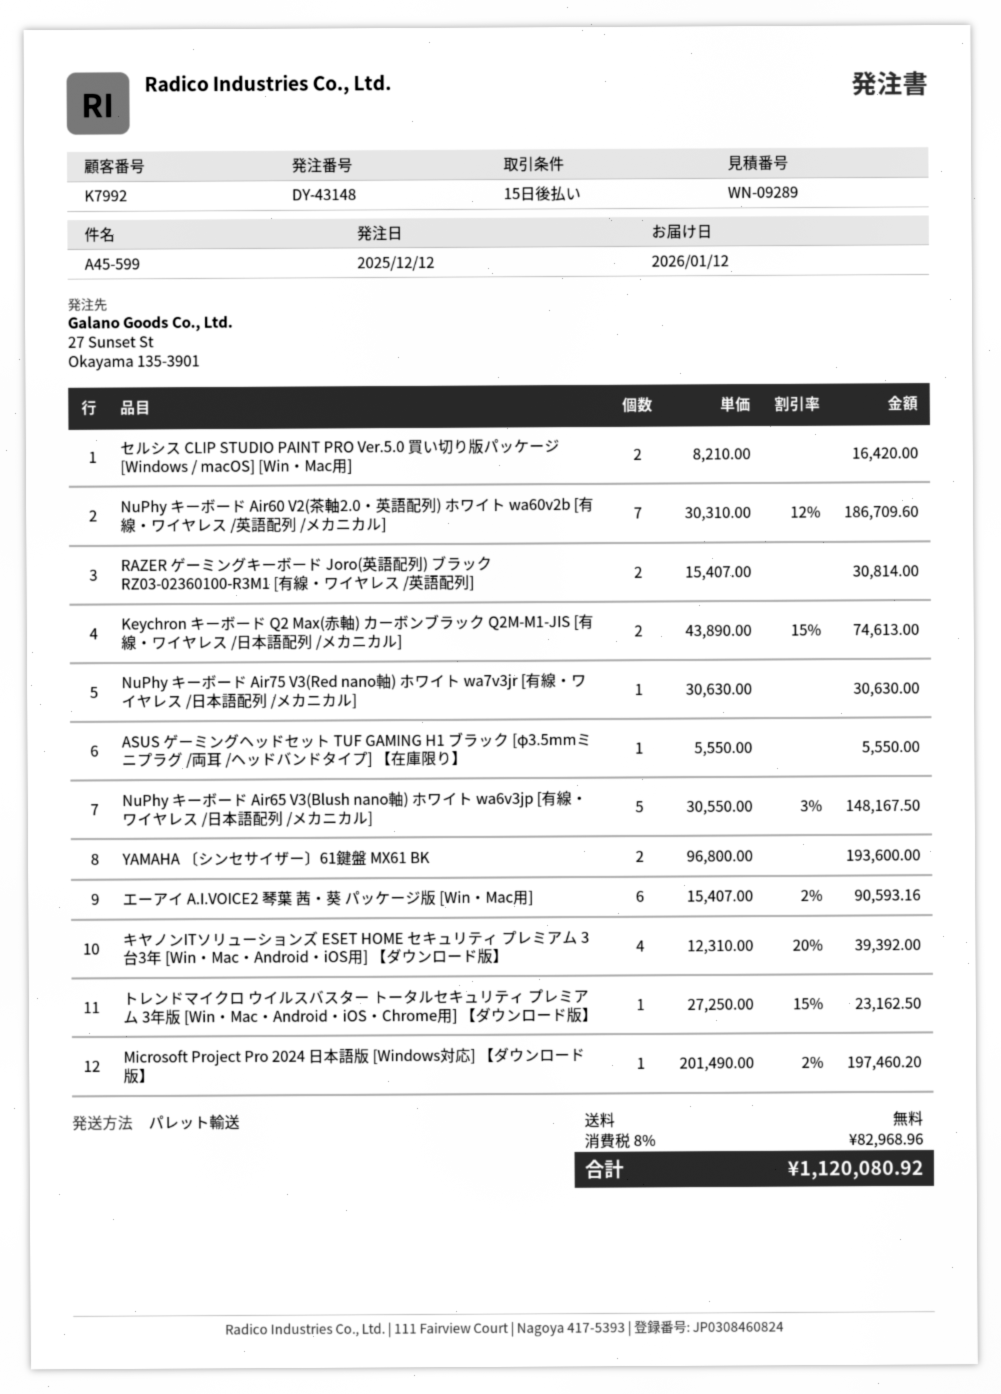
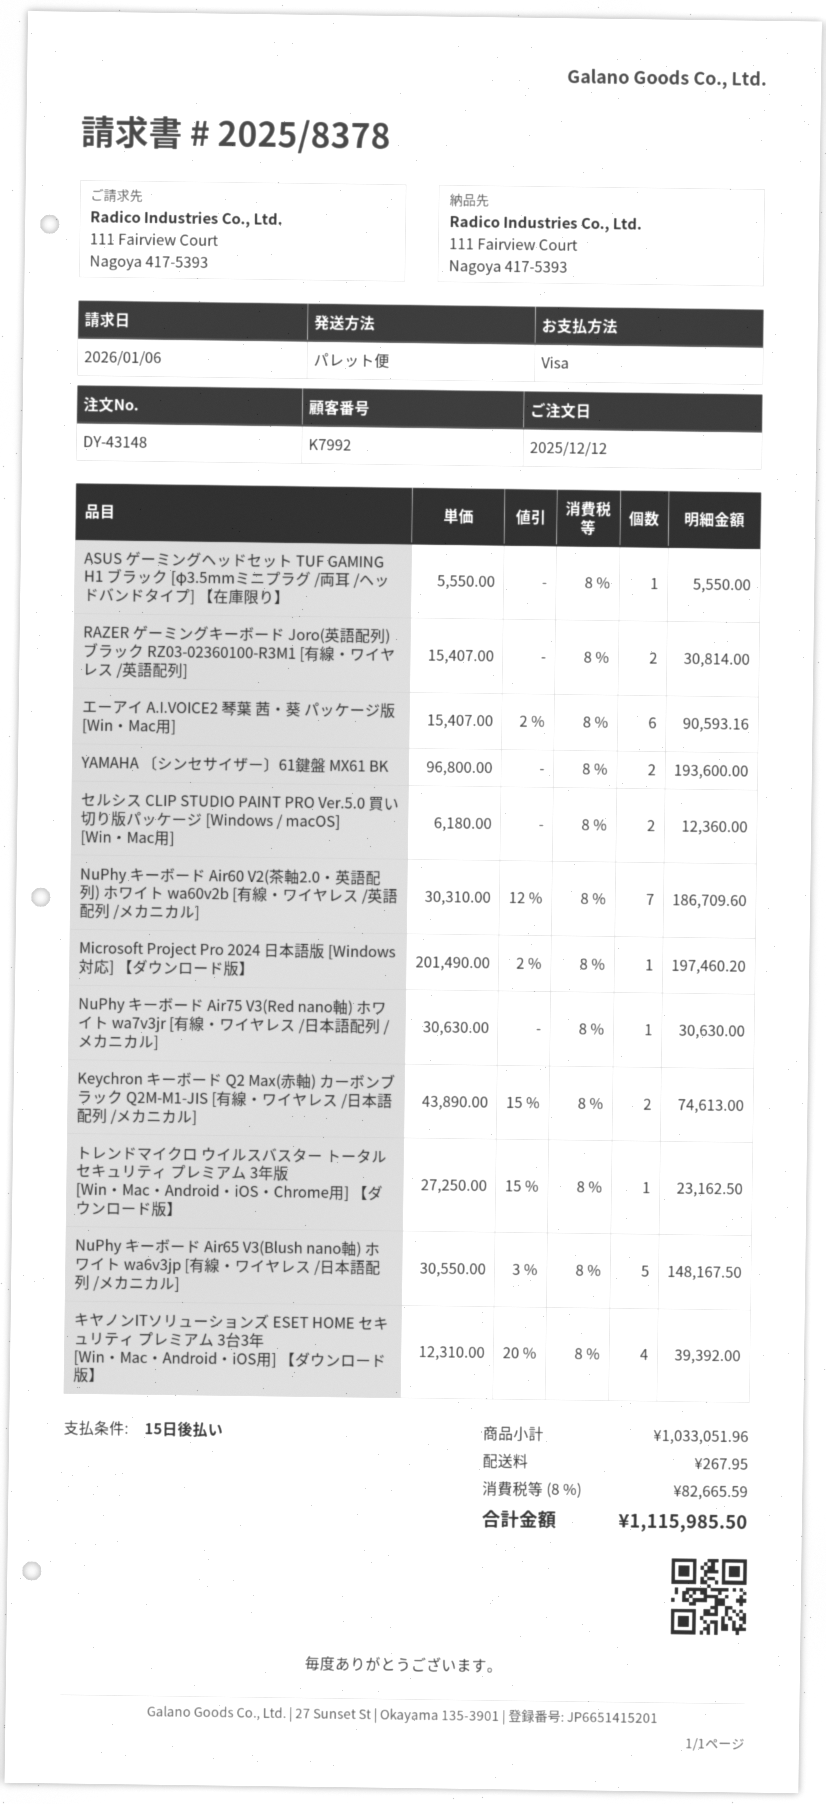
セルシス CLIP STUDIO PAINT PRO Ver.5.0 買い切り版パッケージ [Windows / macOS] [Win・Mac用]: 2 x 8210.00 = 16420.00 -> 2 x 6180.00 = 12360.00
shipping: 0.00 -> 267.95
tax: 8% = 82968.96 -> 8% = 82665.59
total: 1120080.92 -> 1115985.50

